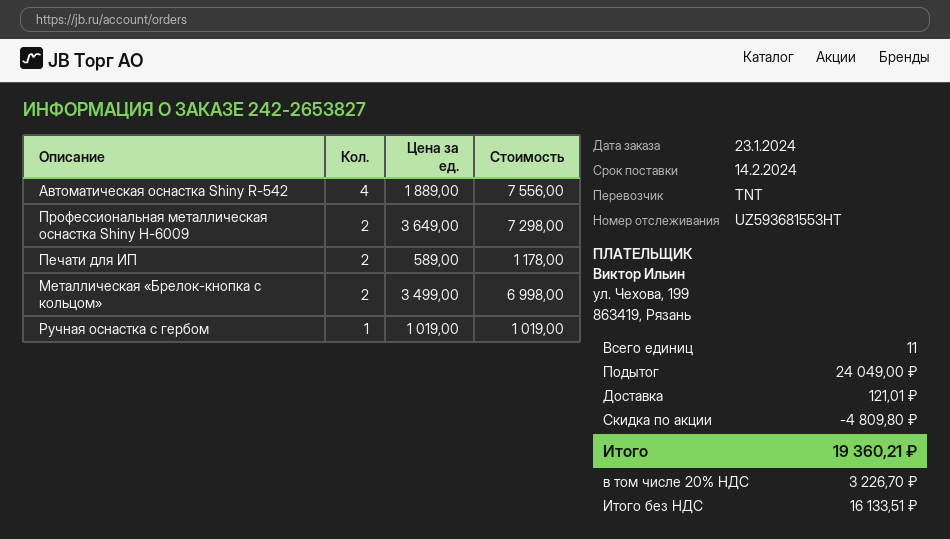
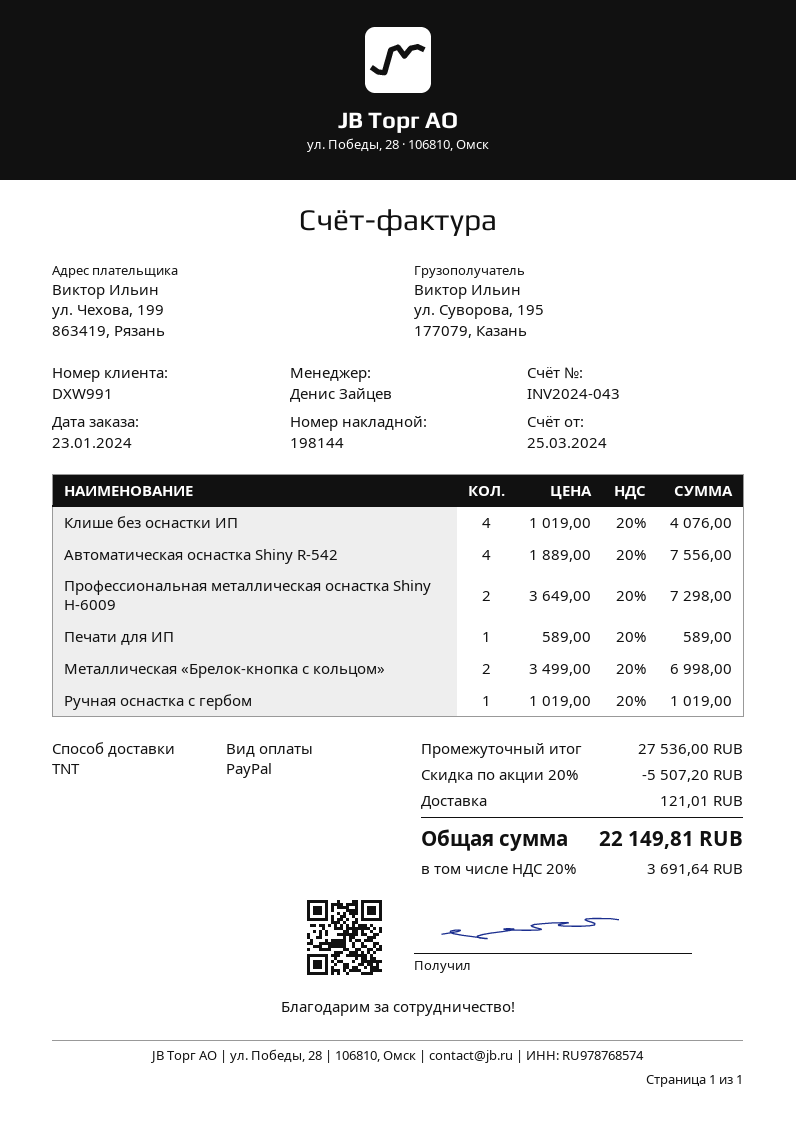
Печати для ИП: 2 x 589.00 = 1178.00 -> 1 x 589.00 = 589.00
Клише без оснастки ИП: none -> 4 x 1019.00 = 4076.00
subtotal: 24049.00 -> 27536.00
discount: 4809.80 -> 5507.20
tax: 20% = 3226.70 -> 20% = 3691.64
total: 19360.21 -> 22149.81

